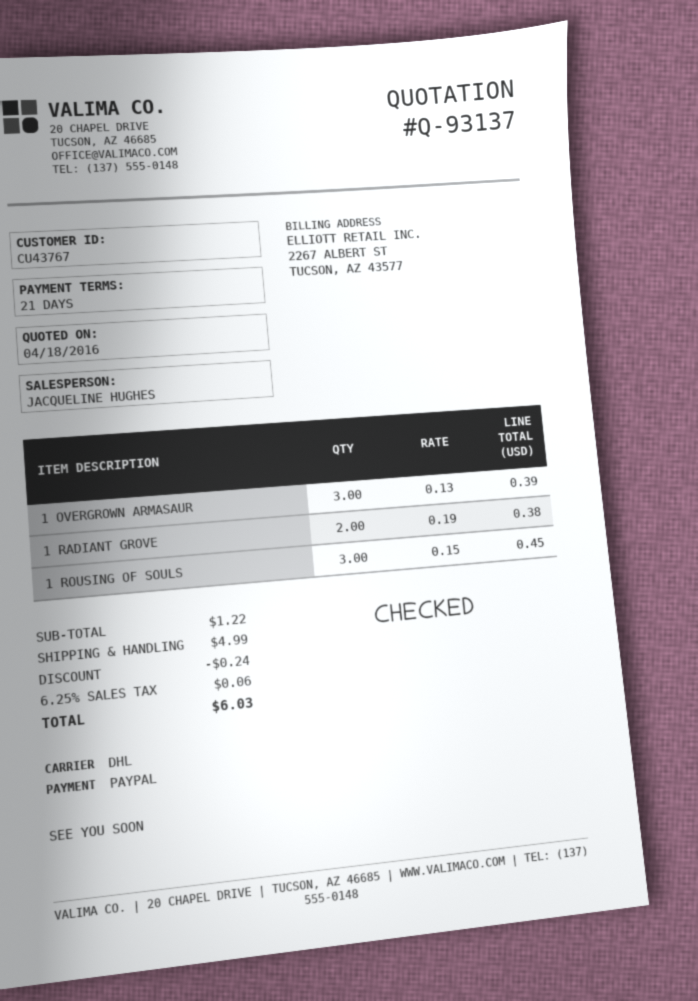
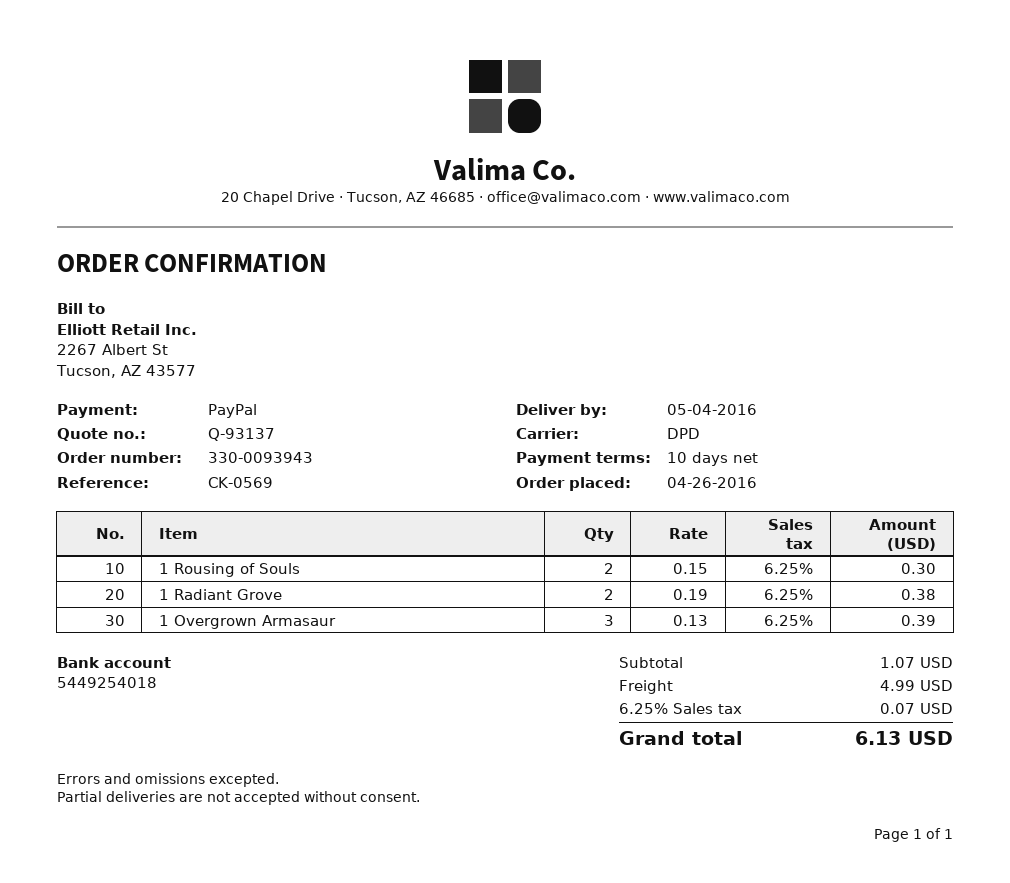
payment terms: 21 days -> 10 days
shipping method: DHL -> DPD
1 ROUSING OF SOULS: 3 x 0.15 = 0.45 -> 2 x 0.15 = 0.30
subtotal: 1.22 -> 1.07
discount: 0.24 -> none
tax: 6.25% = 0.06 -> 6.25% = 0.07
total: 6.03 -> 6.13

